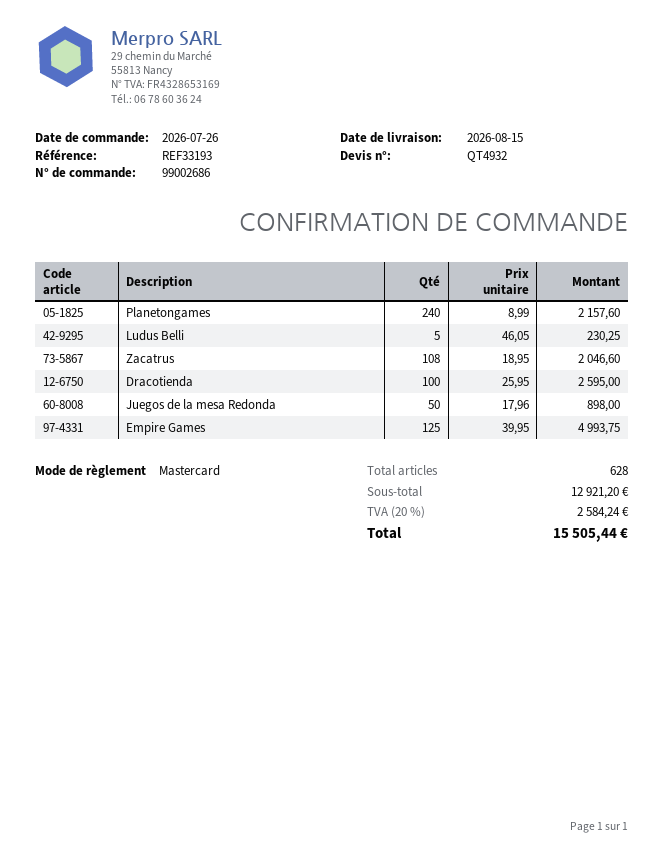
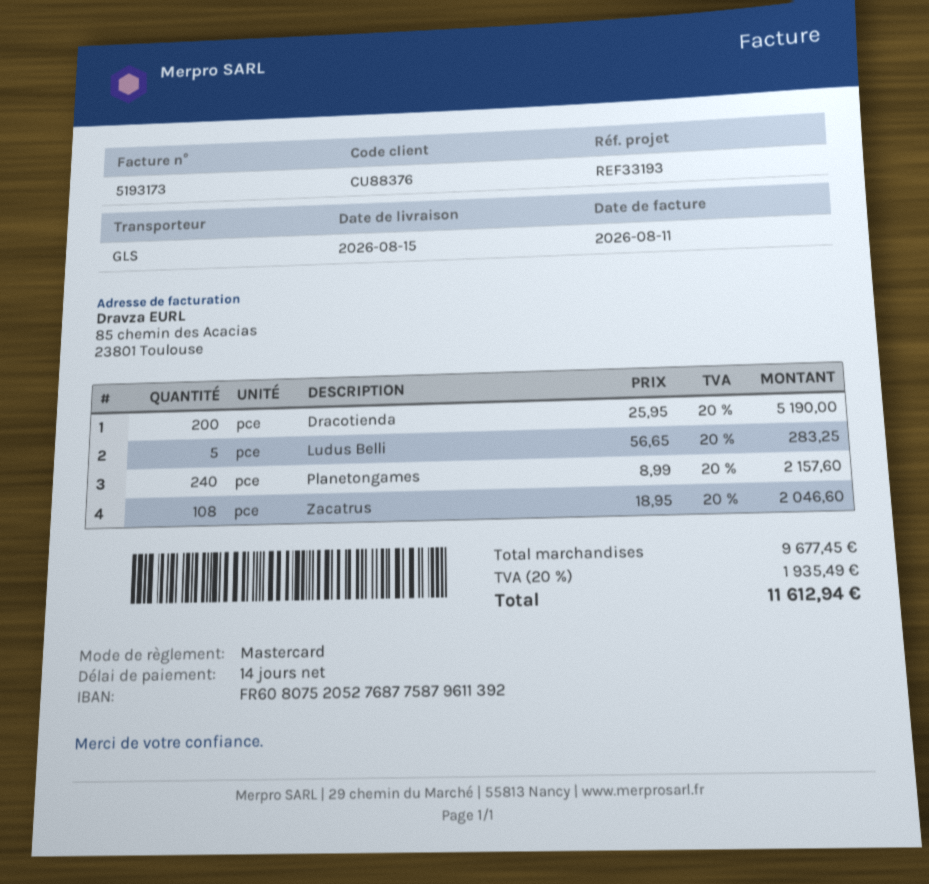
Ludus Belli: 5 x 46.05 = 230.25 -> 5 x 56.65 = 283.25
Dracotienda: 100 x 25.95 = 2595.00 -> 200 x 25.95 = 5190.00
Juegos de la mesa Redonda: 50 x 17.96 = 898.00 -> none
Empire Games: 125 x 39.95 = 4993.75 -> none
subtotal: 12921.20 -> 9677.45
tax: 20% = 2584.24 -> 20% = 1935.49
total: 15505.44 -> 11612.94

